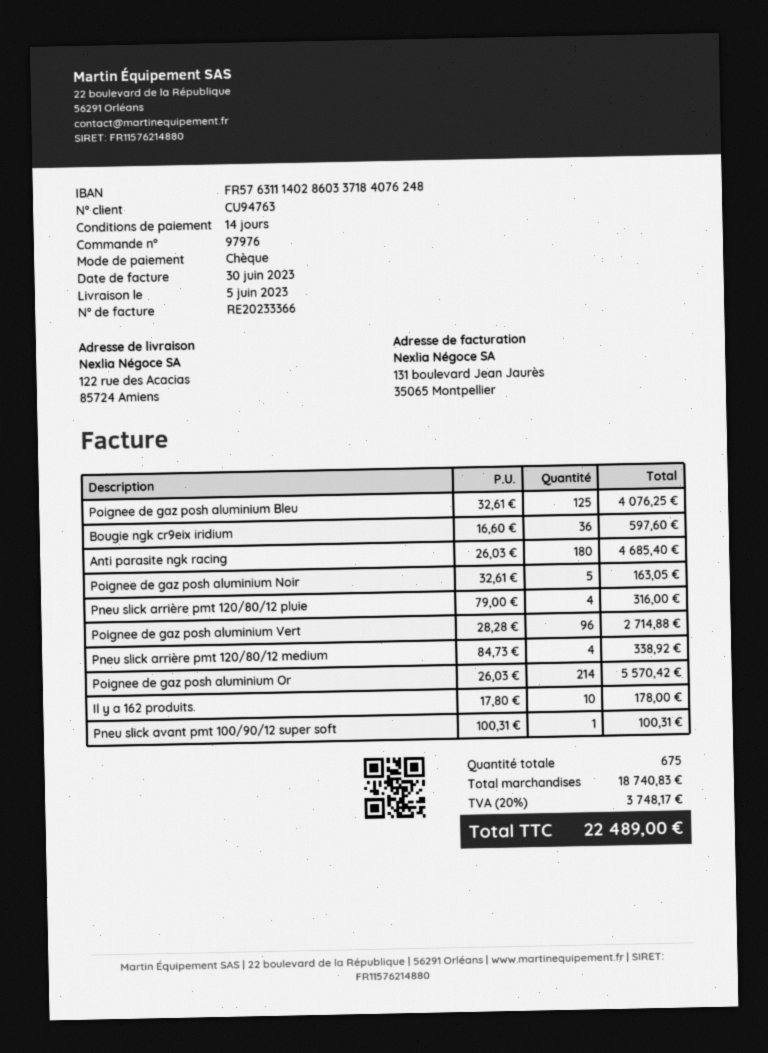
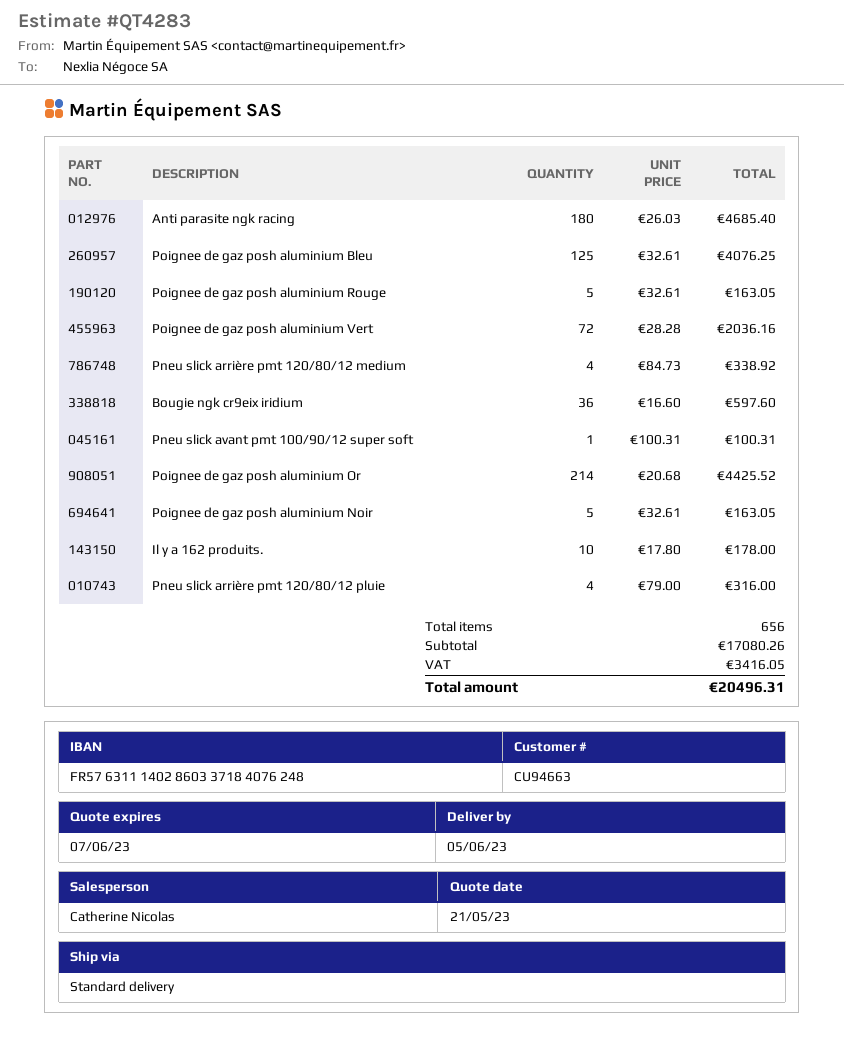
customer number: CU94763 -> CU94663
Poignee de gaz posh aluminium Vert: 96 x 28.28 = 2714.88 -> 72 x 28.28 = 2036.16
Poignee de gaz posh aluminium Or: 214 x 26.03 = 5570.42 -> 214 x 20.68 = 4425.52
Poignee de gaz posh aluminium Rouge: none -> 5 x 32.61 = 163.05
total quantity: 675 -> 656
subtotal: 18740.83 -> 17080.26
tax: 3748.17 -> 3416.05
total: 22489.00 -> 20496.31

